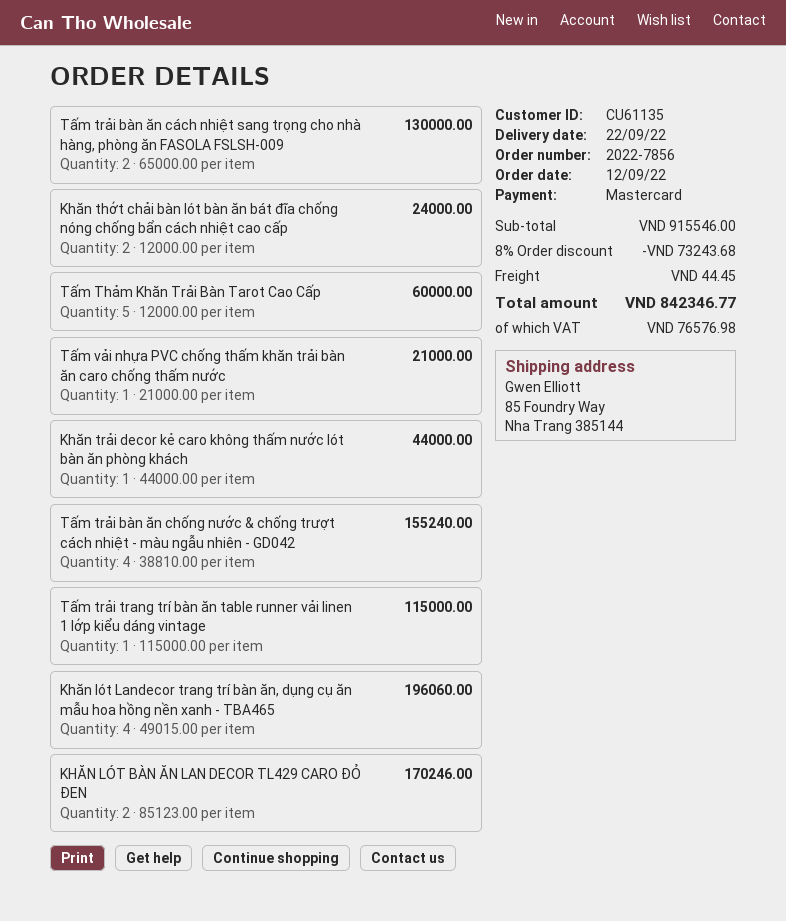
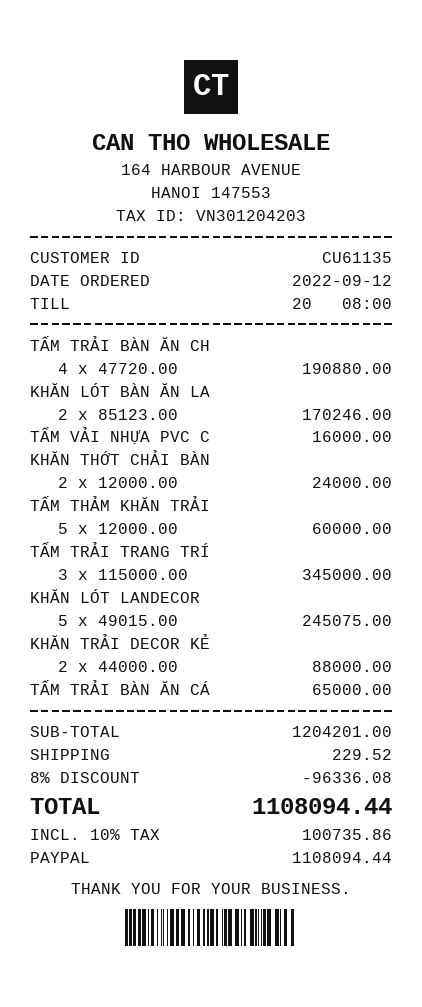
payment method: Mastercard -> PayPal
Tấm trải bàn ăn cách nhiệt sang trọng cho nhà hàng, phòng ăn FASOLA FSLSH-009: 2 x 65000.00 = 130000.00 -> 1 x 65000.00 = 65000.00
Tấm vải nhựa PVC chống thấm khăn trải bàn ăn caro chống thấm nước: 1 x 21000.00 = 21000.00 -> 1 x 16000.00 = 16000.00
Khăn trải decor kẻ caro không thấm nước lót bàn ăn phòng khách: 1 x 44000.00 = 44000.00 -> 2 x 44000.00 = 88000.00
Tấm trải bàn ăn chống nước & chống trượt cách nhiệt - màu ngẫu nhiên - GD042: 4 x 38810.00 = 155240.00 -> 4 x 47720.00 = 190880.00
Tấm trải trang trí bàn ăn table runner vải linen 1 lớp kiểu dáng vintage: 1 x 115000.00 = 115000.00 -> 3 x 115000.00 = 345000.00
Khăn lót Landecor trang trí bàn ăn, dụng cụ ăn mẫu hoa hồng nền xanh - TBA465: 4 x 49015.00 = 196060.00 -> 5 x 49015.00 = 245075.00
subtotal: 915546.00 -> 1204201.00
discount: 8% = 73243.68 -> 8% = 96336.08
shipping: 44.45 -> 229.52
tax: 76576.98 -> 100735.86
total: 842346.77 -> 1108094.44

